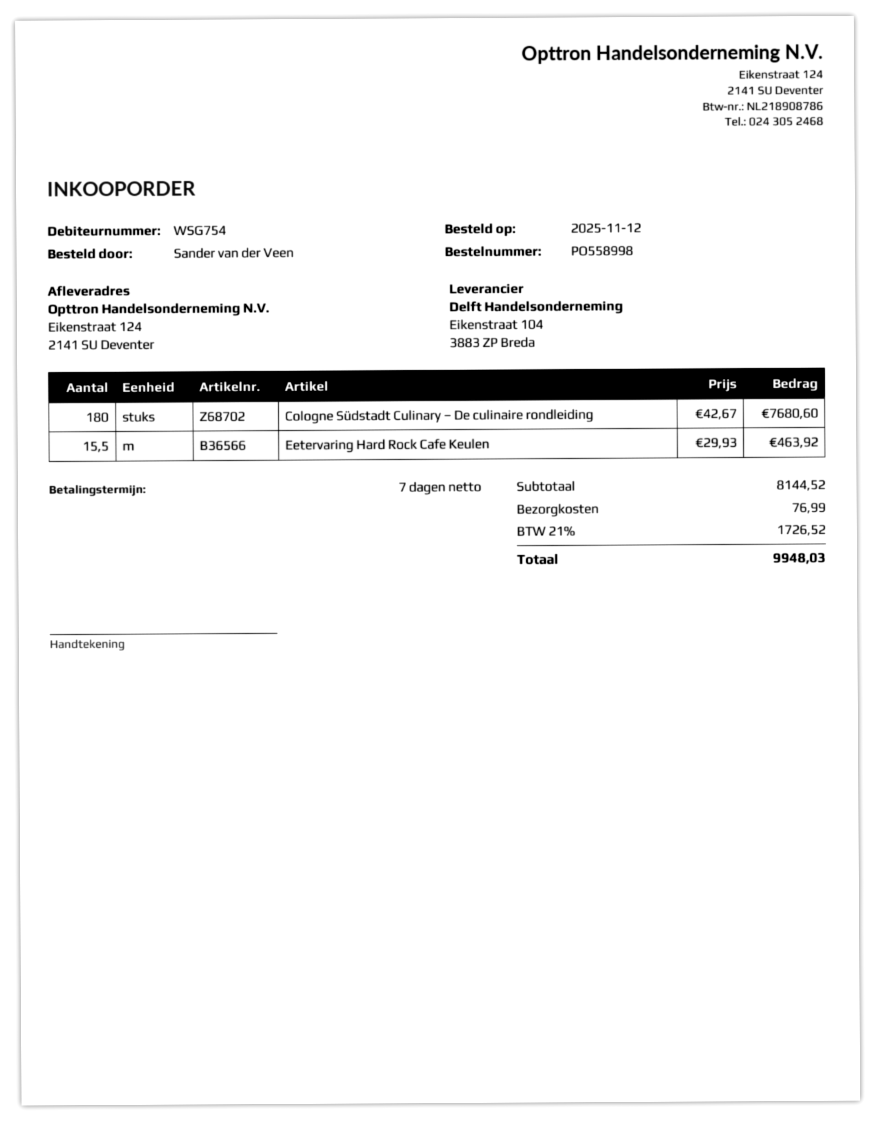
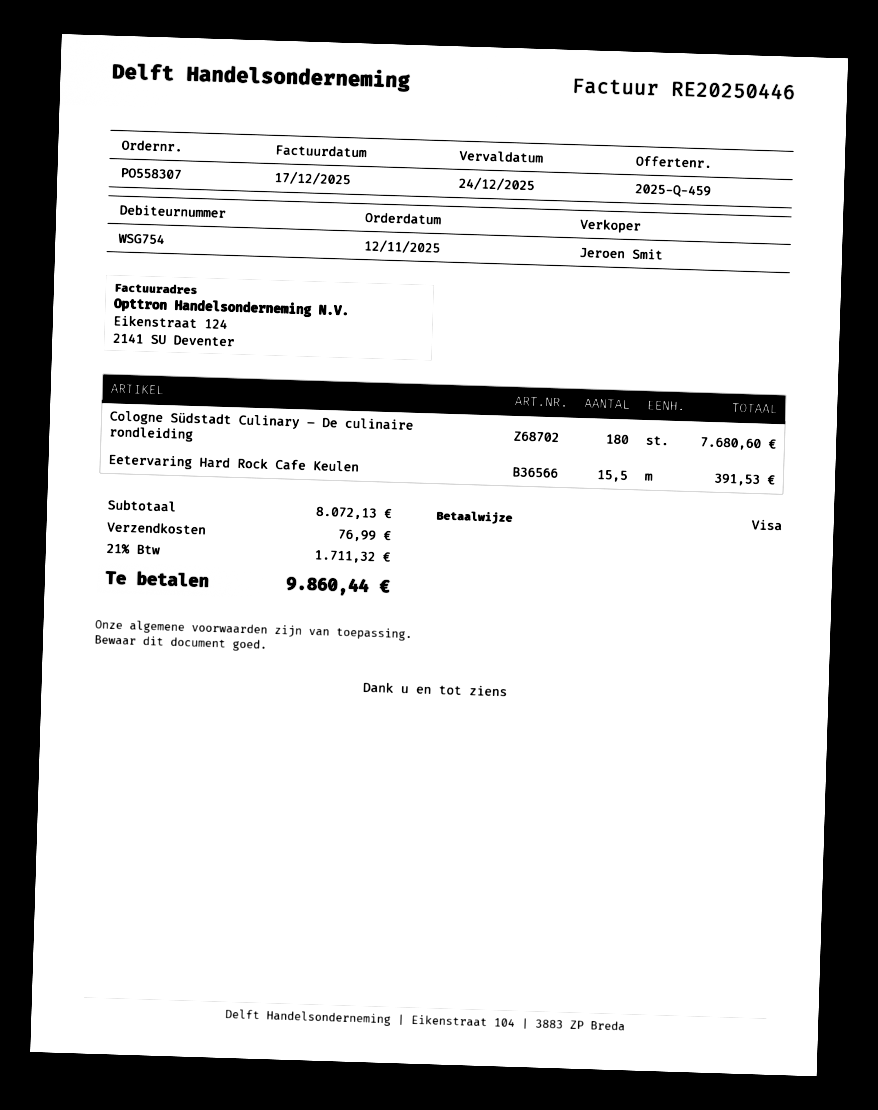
order number: PO558998 -> PO558307
Eetervaring Hard Rock Cafe Keulen: 15.5 for 463.92 -> 15.5 for 391.53
subtotal: 8144.52 -> 8072.13
tax: 21% = 1726.52 -> 21% = 1711.32
total: 9948.03 -> 9860.44

